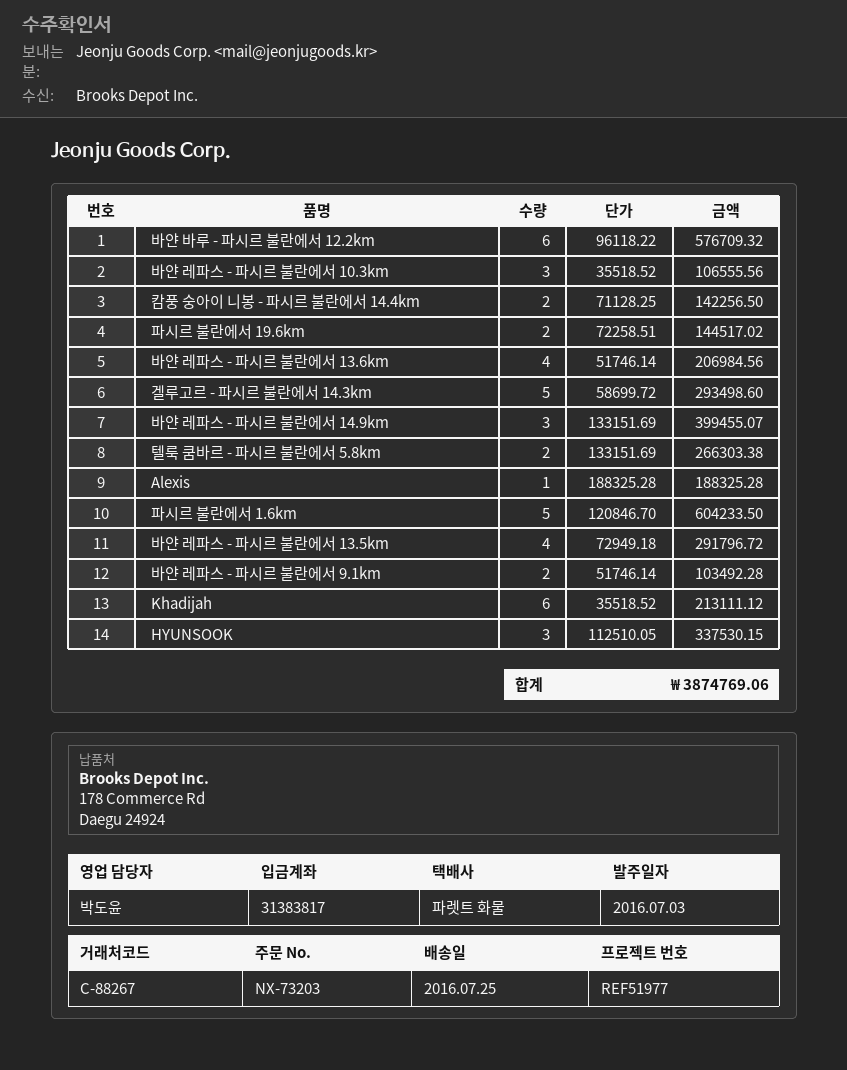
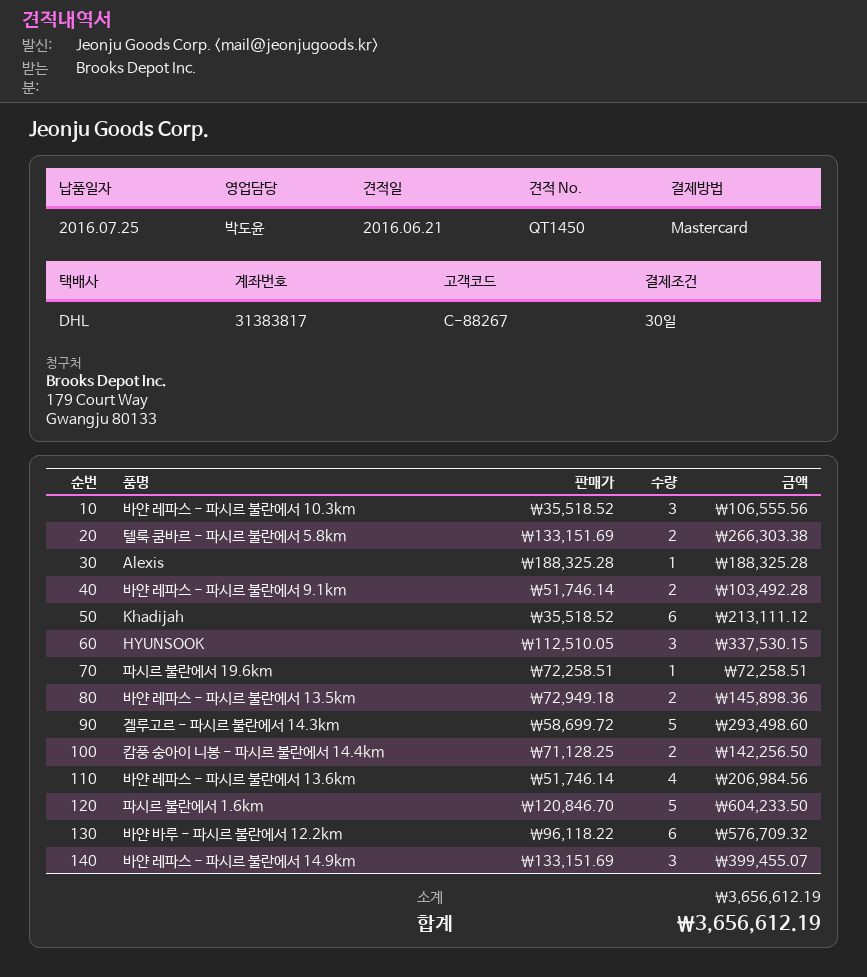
shipping method: pallet freight -> DHL
파시르 불란에서 19.6km: 2 x 72258.51 = 144517.02 -> 1 x 72258.51 = 72258.51
바얀 레파스 - 파시르 불란에서 13.5km: 4 x 72949.18 = 291796.72 -> 2 x 72949.18 = 145898.36
total: 3874769.06 -> 3656612.19

